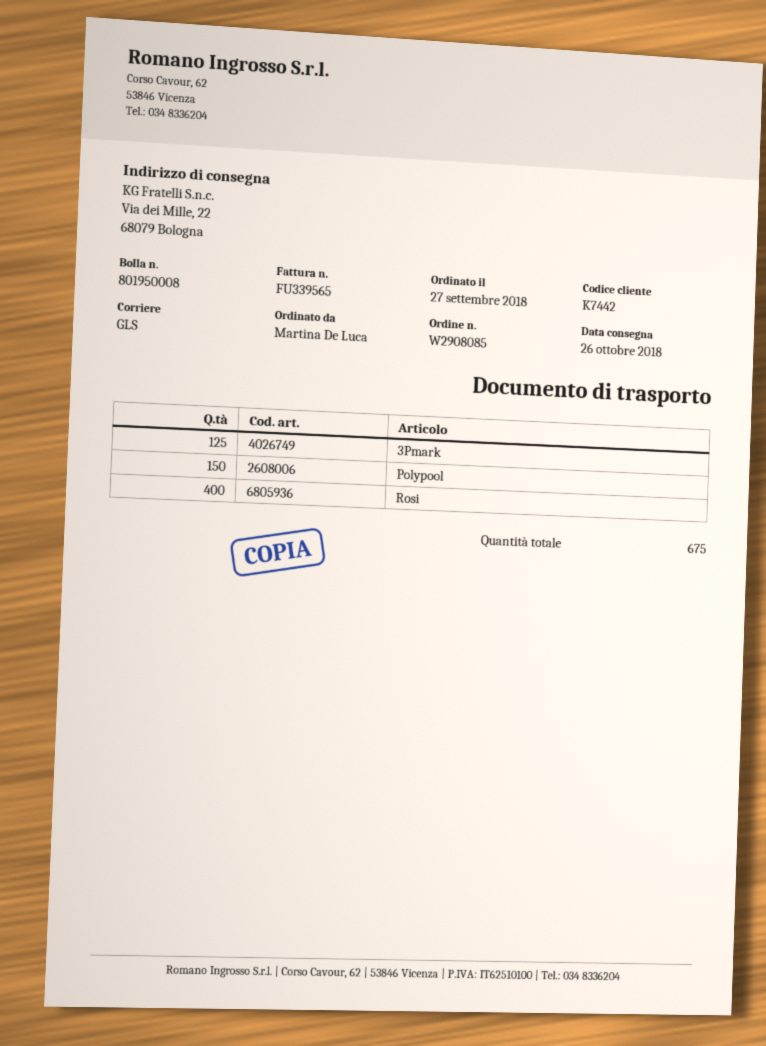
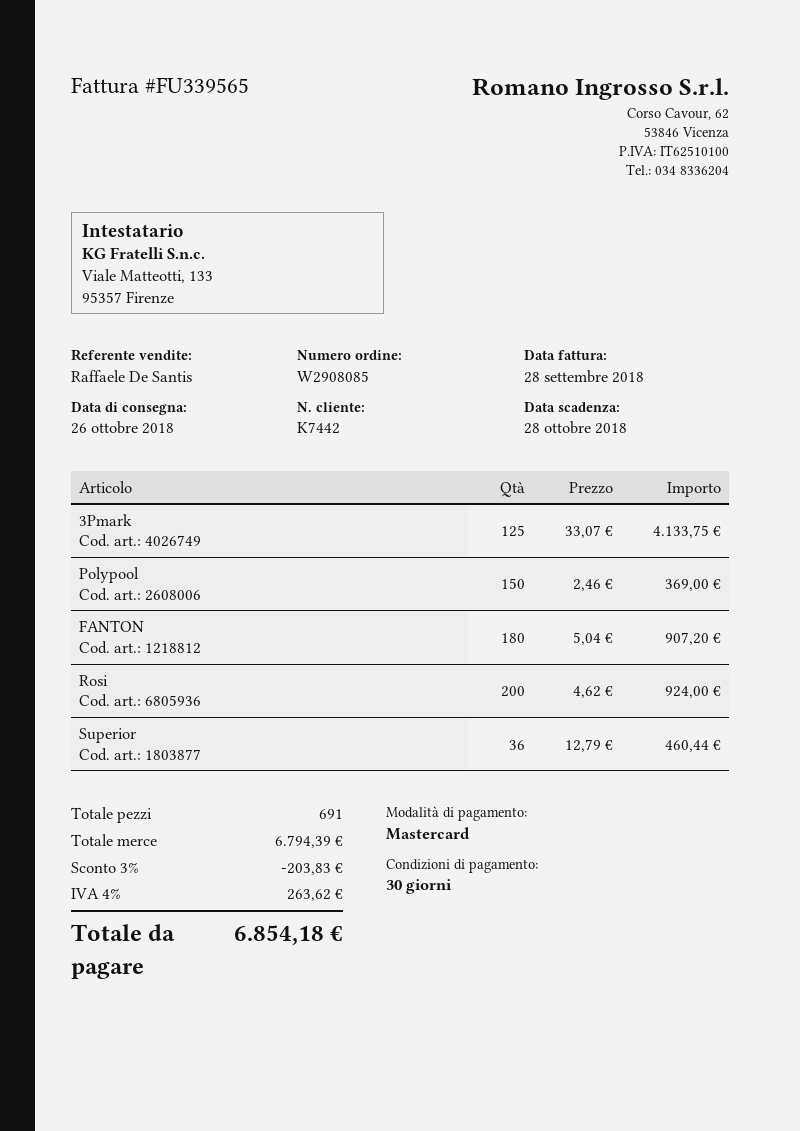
Rosi: 400 -> 200
FANTON: none -> 180
Superior: none -> 36
total quantity: 675 -> 691

